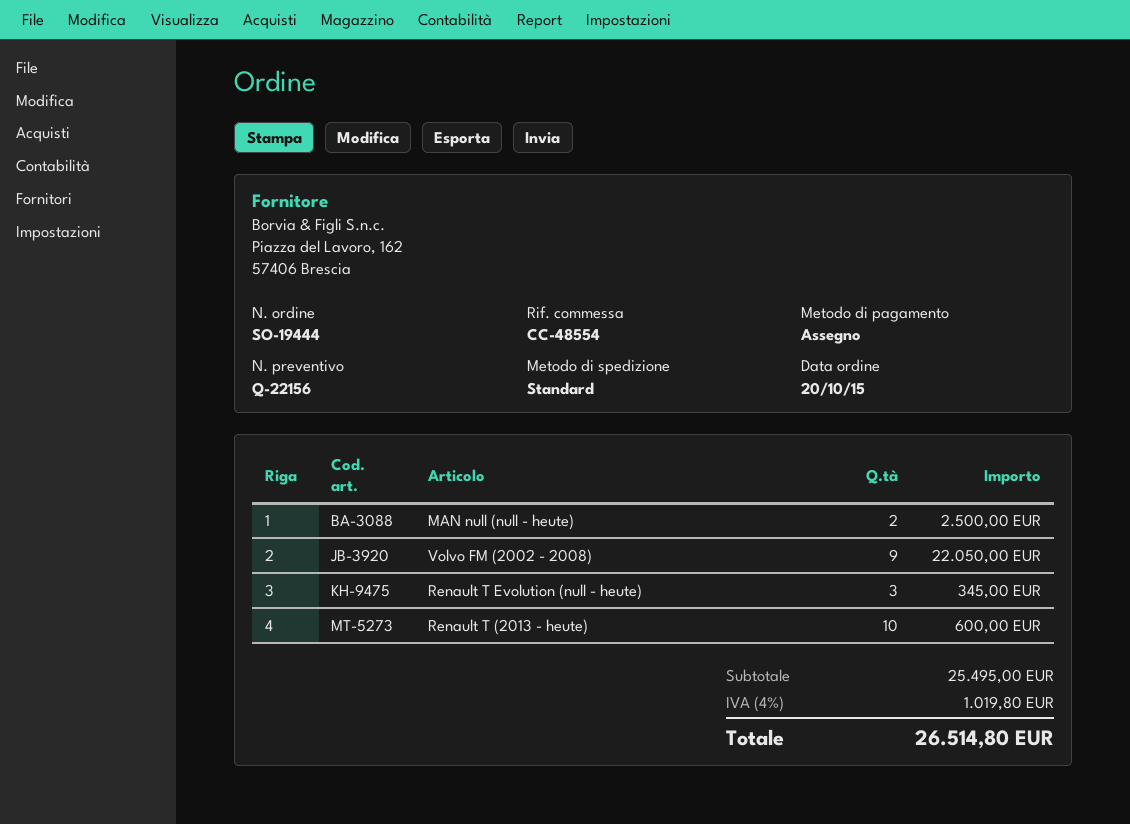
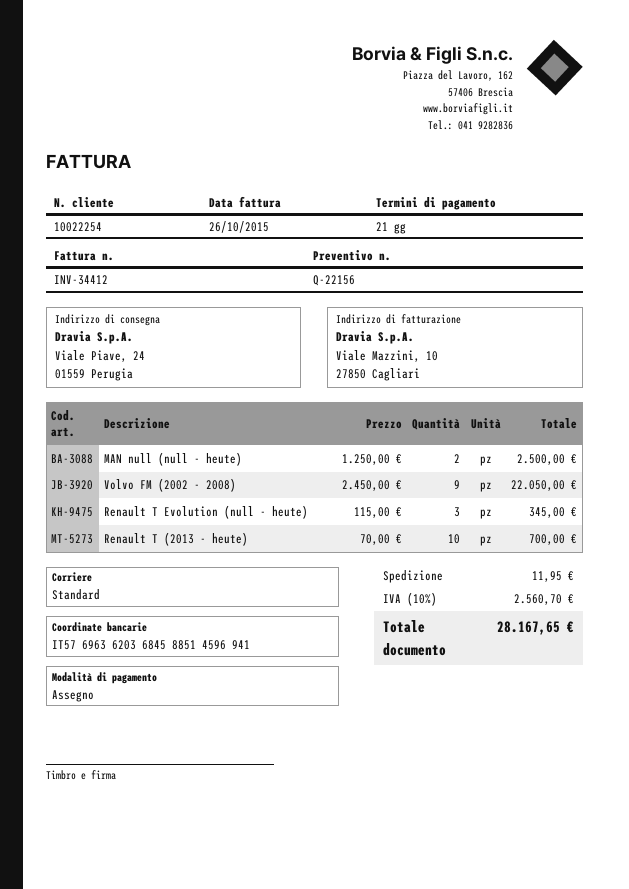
Renault T (2013 - heute): 10 for 600.00 -> 10 for 700.00
shipping: none -> 11.95
tax: 4% = 1019.80 -> 10% = 2560.70
total: 26514.80 -> 28167.65

